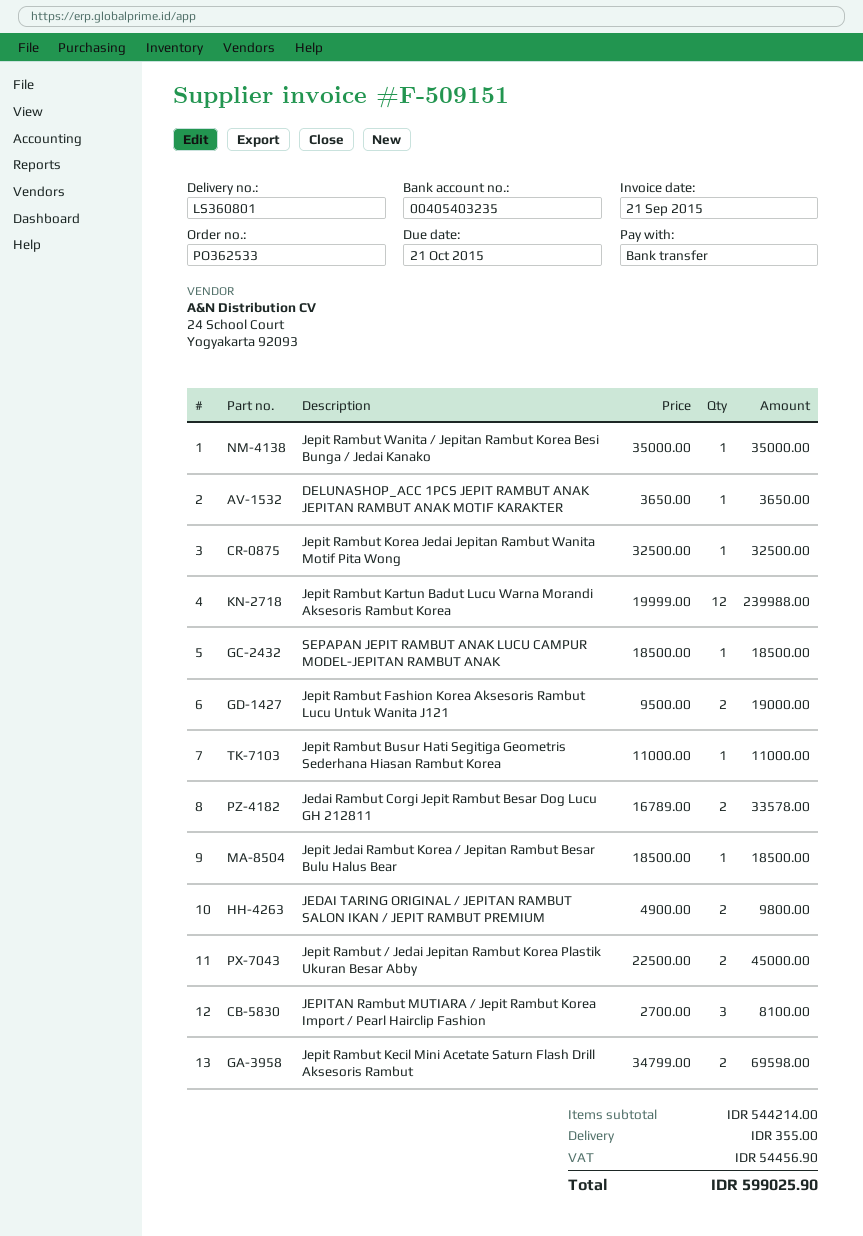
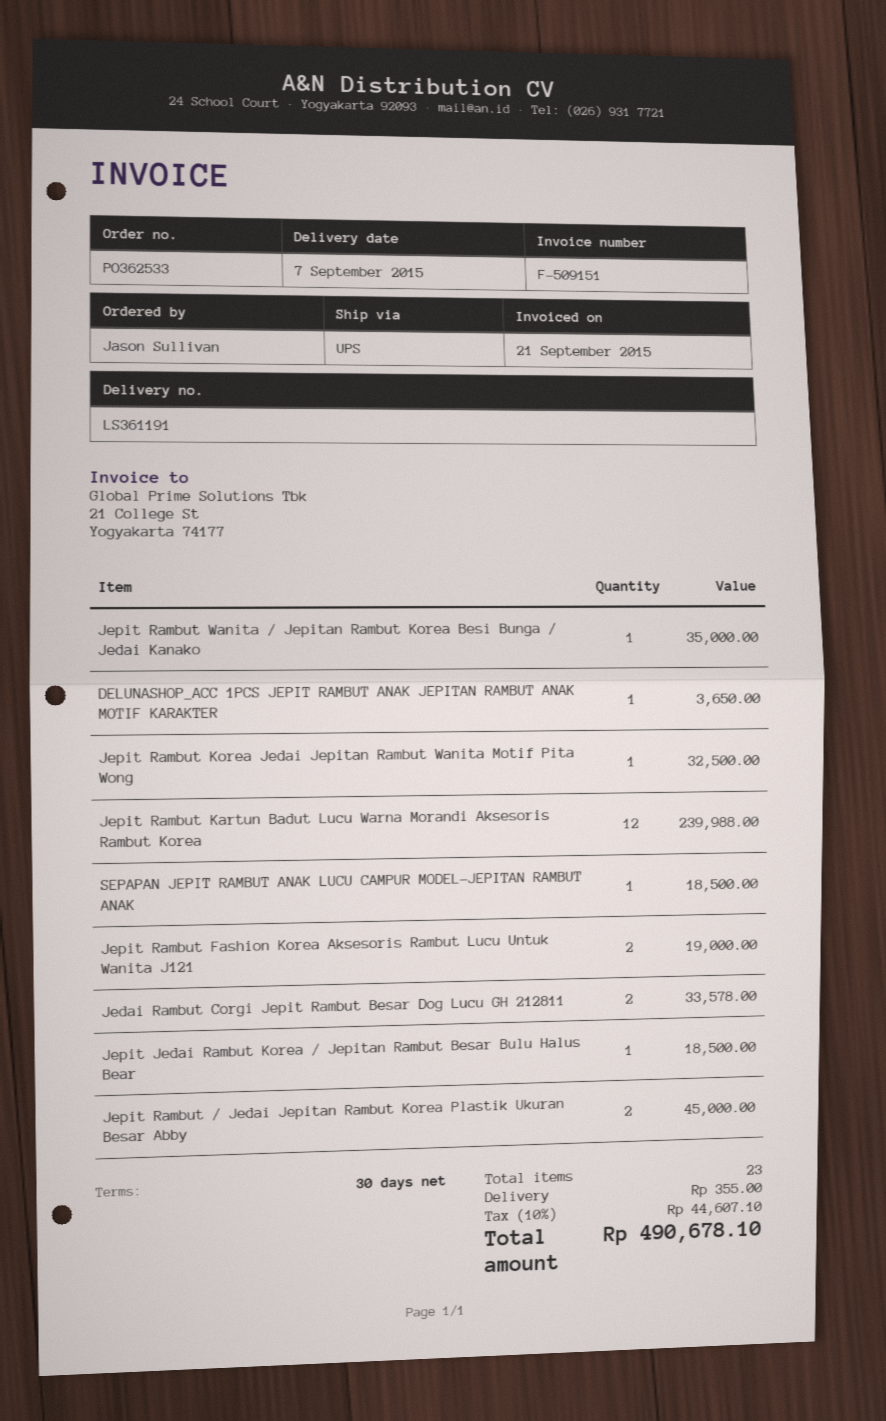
delivery note number: LS360801 -> LS361191
Jepit Rambut Busur Hati Segitiga Geometris Sederhana Hiasan Rambut Korea: 1 for 11000.00 -> none
JEDAI TARING ORIGINAL / JEPITAN RAMBUT SALON IKAN / JEPIT RAMBUT PREMIUM: 2 for 9800.00 -> none
JEPITAN Rambut MUTIARA / Jepit Rambut Korea Import / Pearl Hairclip Fashion: 3 for 8100.00 -> none
Jepit Rambut Kecil Mini Acetate Saturn Flash Drill Aksesoris Rambut: 2 for 69598.00 -> none
tax: 54456.90 -> 44607.10
total: 599025.90 -> 490678.10

